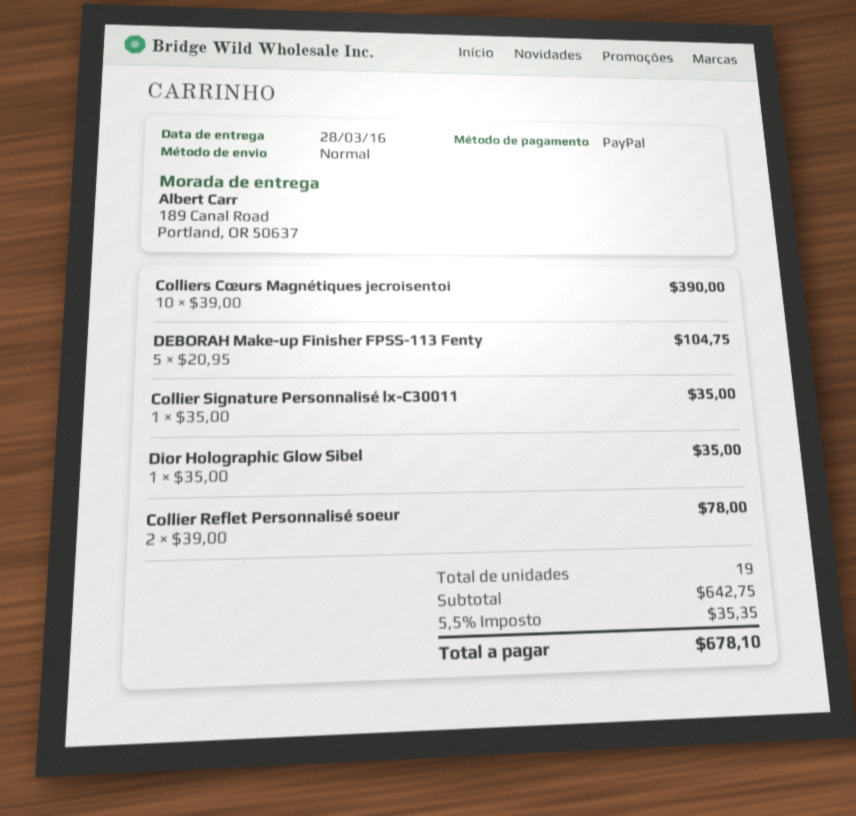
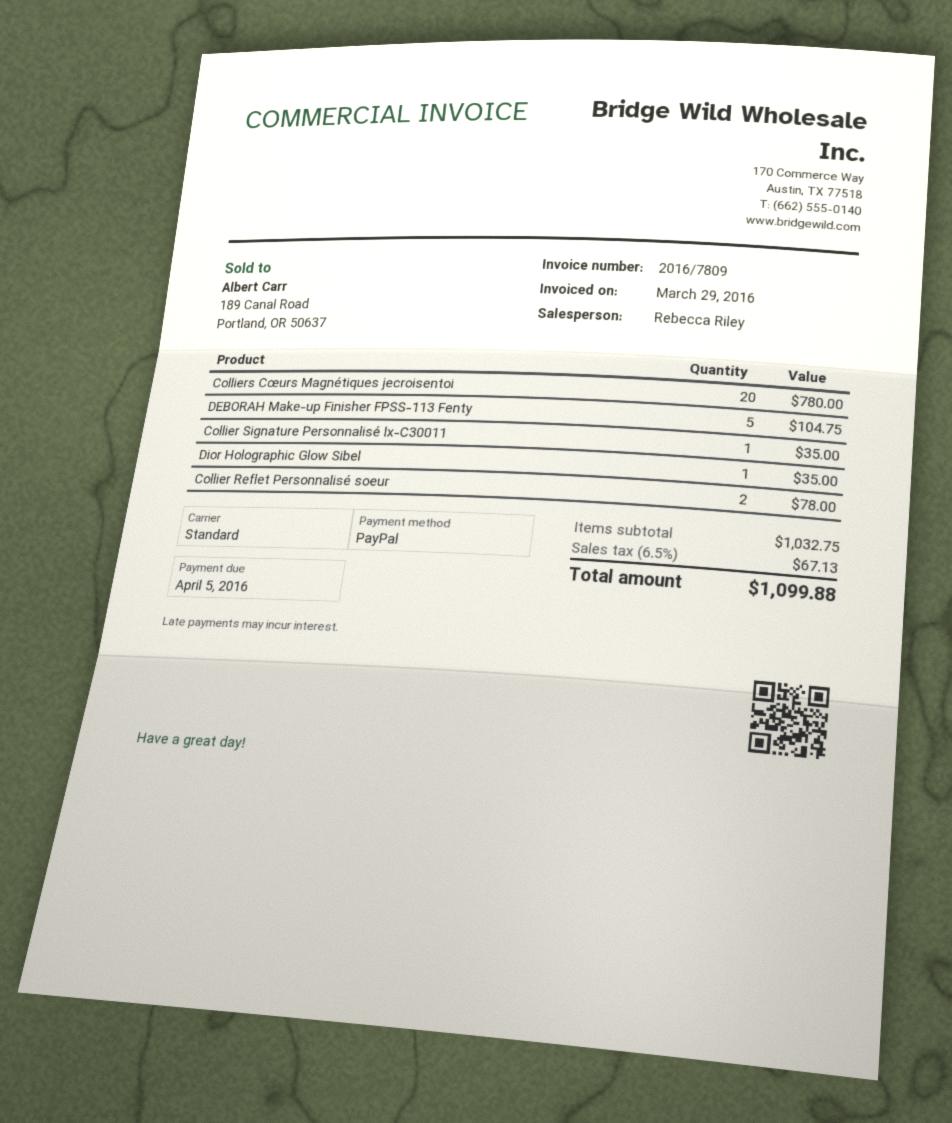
Colliers Cœurs Magnétiques jecroisentoi: 10 for 390.00 -> 20 for 780.00
subtotal: 642.75 -> 1032.75
tax: 5.5% = 35.35 -> 6.5% = 67.13
total: 678.10 -> 1099.88

